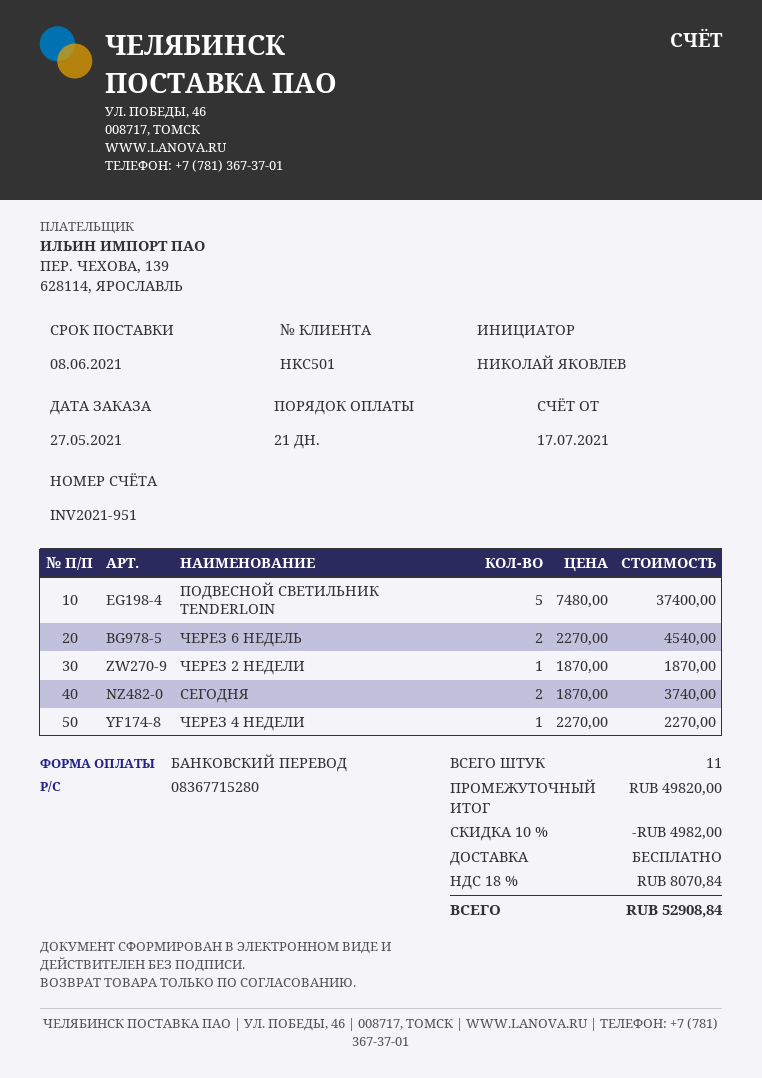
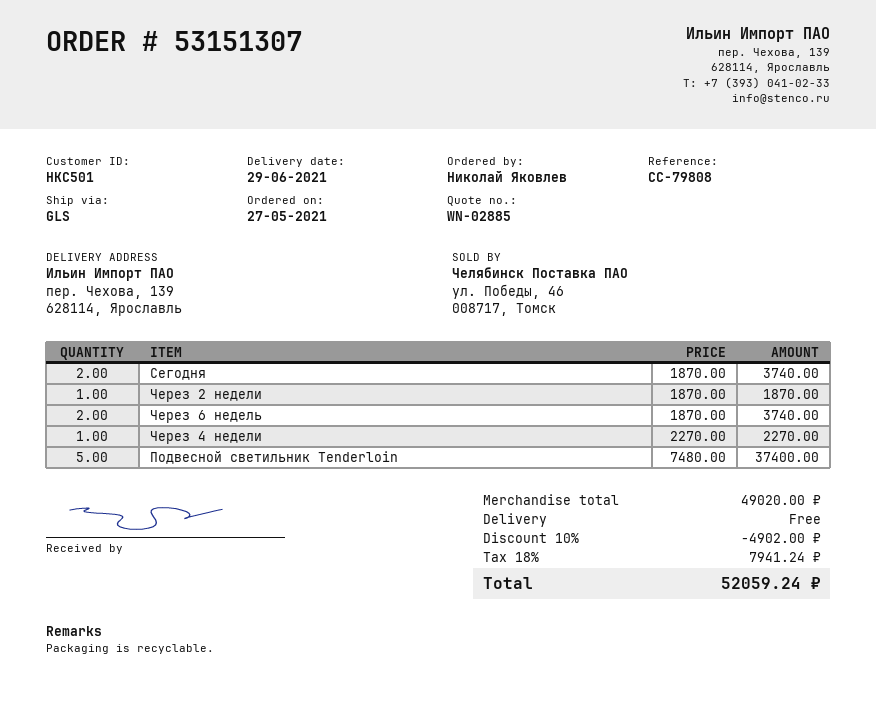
delivery date: 2021-06-08 -> 2021-06-29
ЧЕРЕЗ 6 НЕДЕЛЬ: 2 x 2270.00 = 4540.00 -> 2 x 1870.00 = 3740.00
subtotal: 49820.00 -> 49020.00
discount: 10% = 4982.00 -> 10% = 4902.00
tax: 18% = 8070.84 -> 18% = 7941.24
total: 52908.84 -> 52059.24

